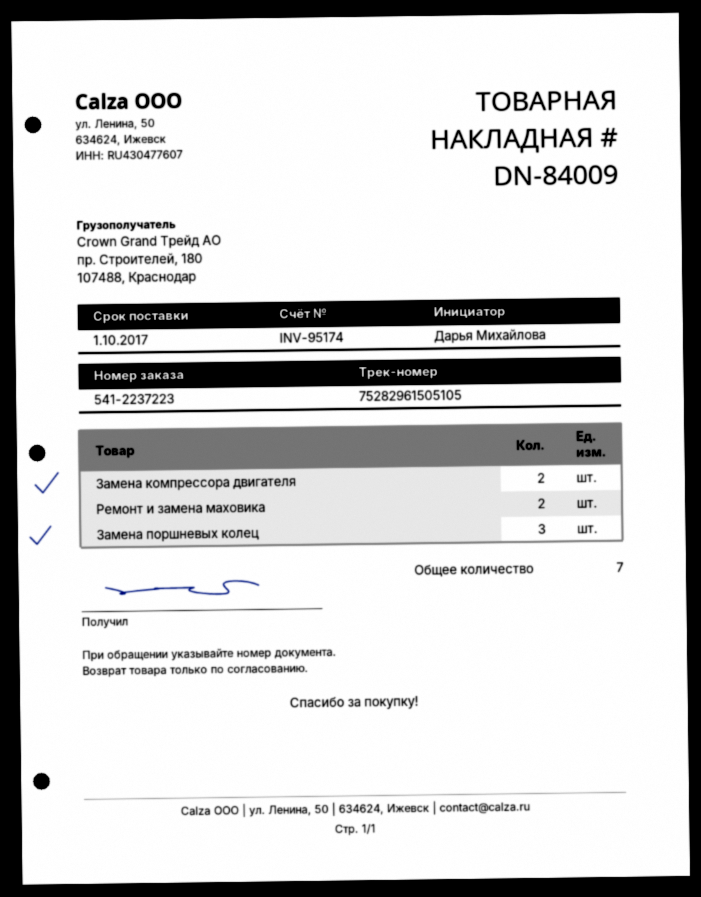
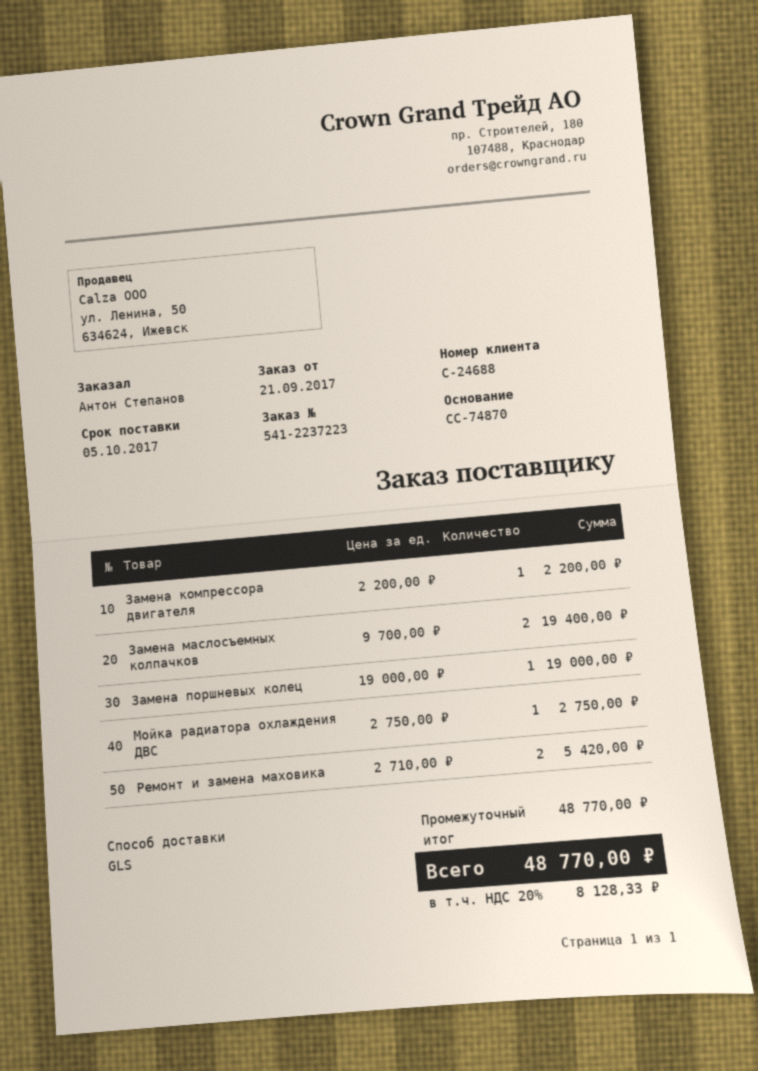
delivery date: 2017-10-01 -> 2017-10-05
ordered by: Дарья Михайлова -> Антон Степанов
Замена компрессора двигателя: 2 -> 1
Замена поршневых колец: 3 -> 1
Замена маслосъемных колпачков: none -> 2
Мойка радиатора охлаждения ДВС: none -> 1

